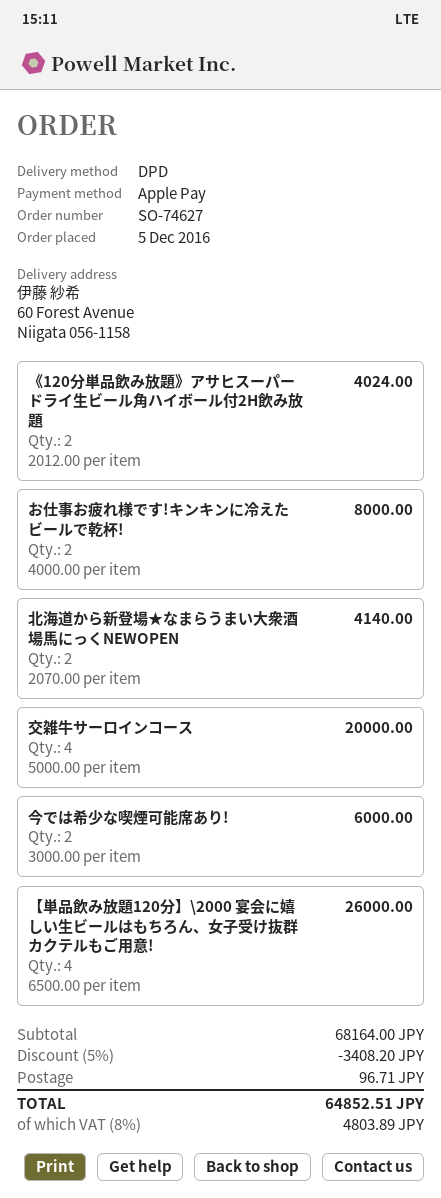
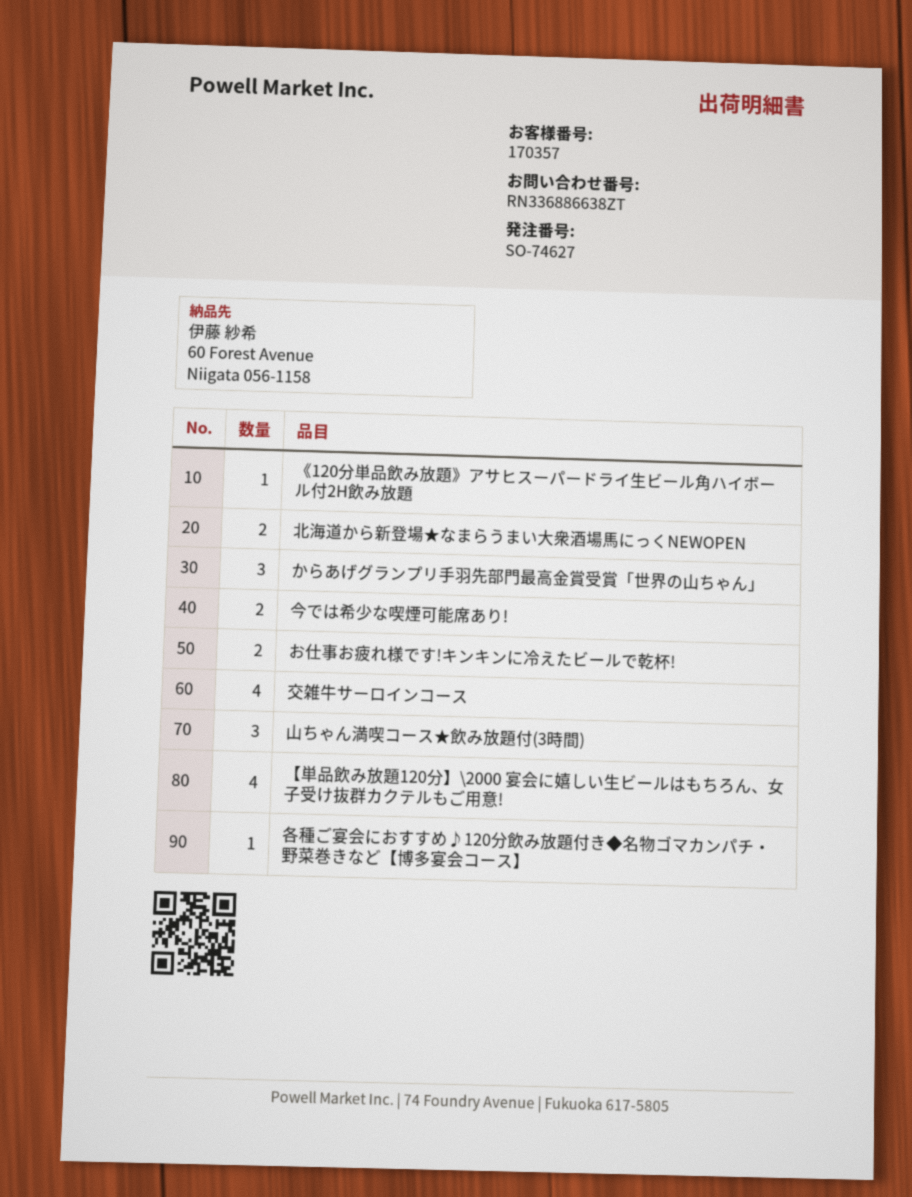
《120分単品飲み放題》アサヒスーパードライ生ビール角ハイボール付2H飲み放題: 2 -> 1
からあげグランプリ手羽先部門最高金賞受賞「世界の山ちゃん」: none -> 3
山ちゃん満喫コース★飲み放題付(3時間): none -> 3
各種ご宴会におすすめ♪120分飲み放題付き◆名物ゴマカンパチ・野菜巻きなど【博多宴会コース】: none -> 1

